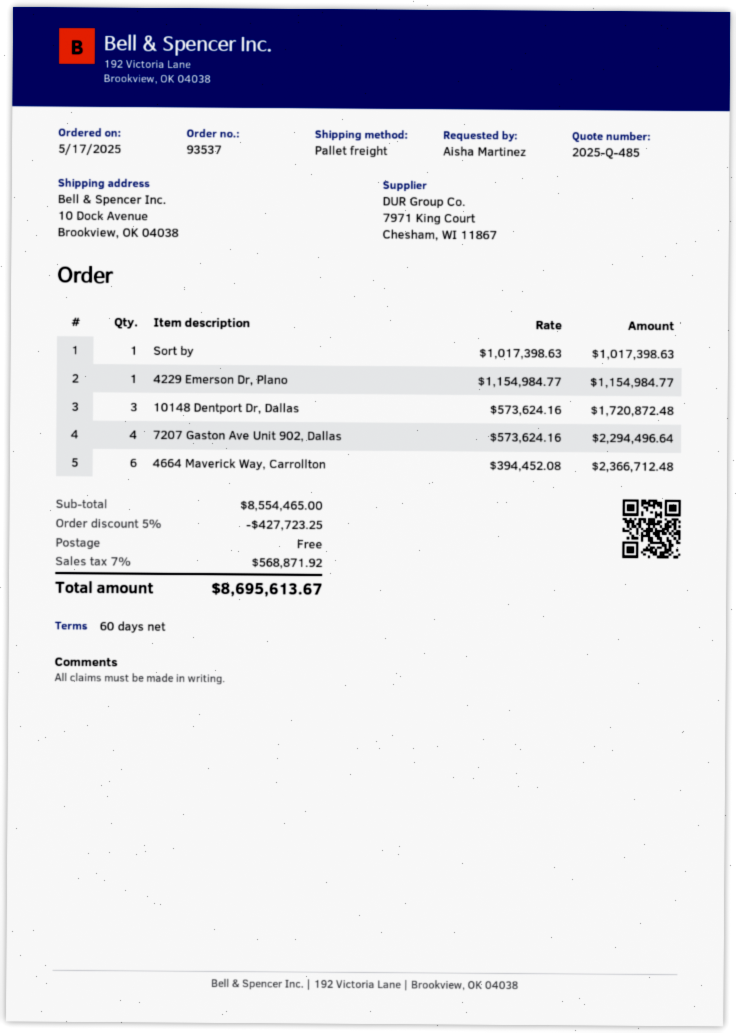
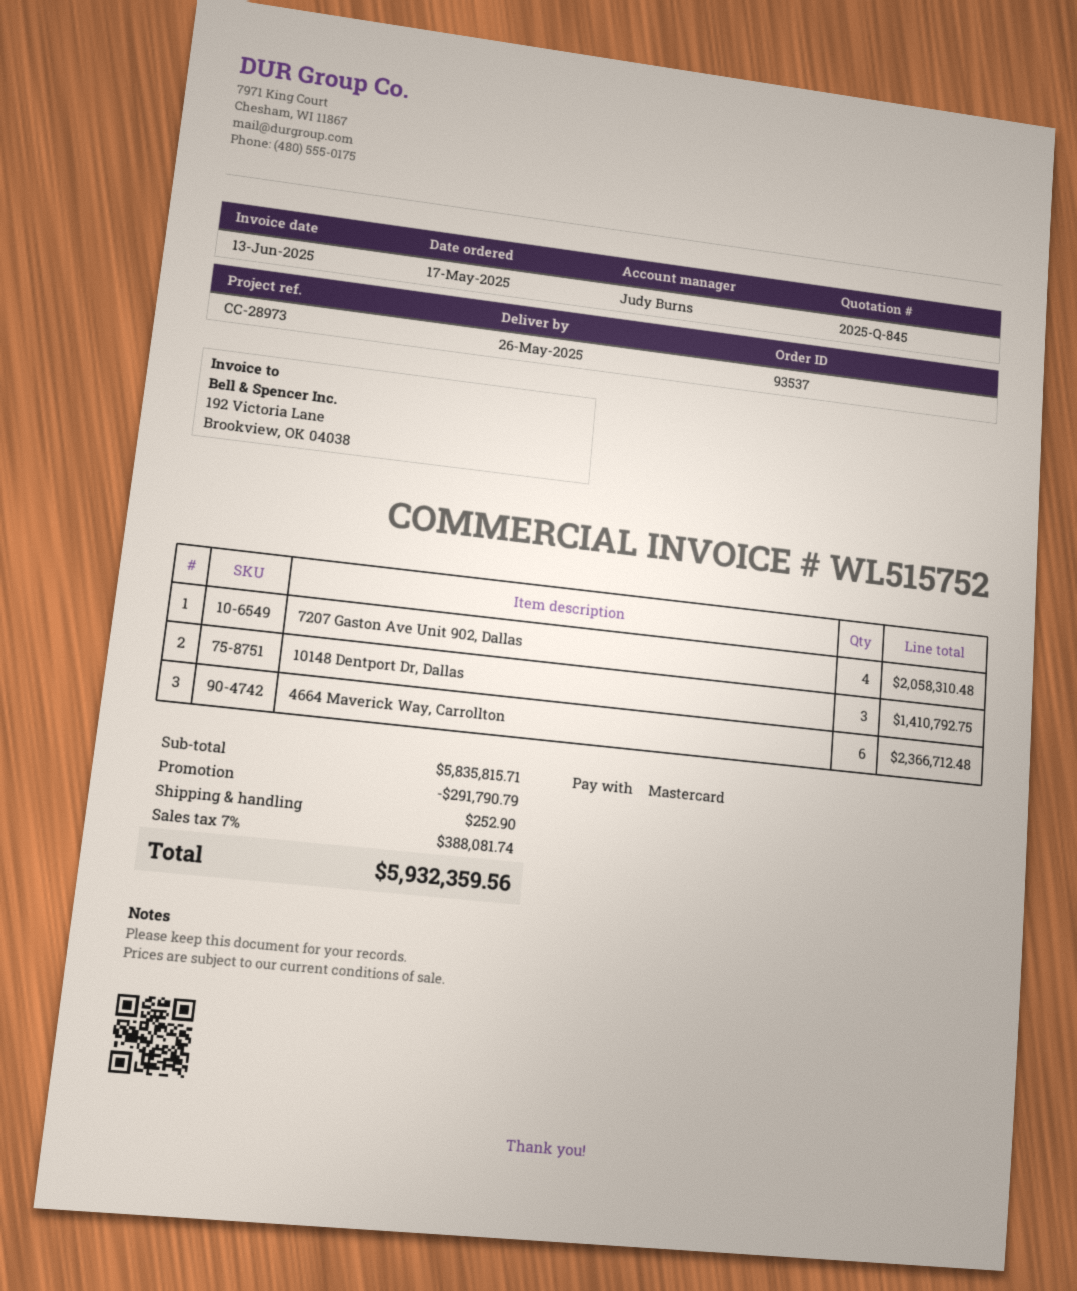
quote number: 2025-Q-485 -> 2025-Q-845
Sort by: 1 for 1017398.63 -> none
4229 Emerson Dr, Plano: 1 for 1154984.77 -> none
10148 Dentport Dr, Dallas: 3 for 1720872.48 -> 3 for 1410792.75
7207 Gaston Ave Unit 902, Dallas: 4 for 2294496.64 -> 4 for 2058310.48
subtotal: 8554465.00 -> 5835815.71
discount: 427723.25 -> 291790.79
shipping: 0.00 -> 252.90
tax: 7% = 568871.92 -> 7% = 388081.74
total: 8695613.67 -> 5932359.56

